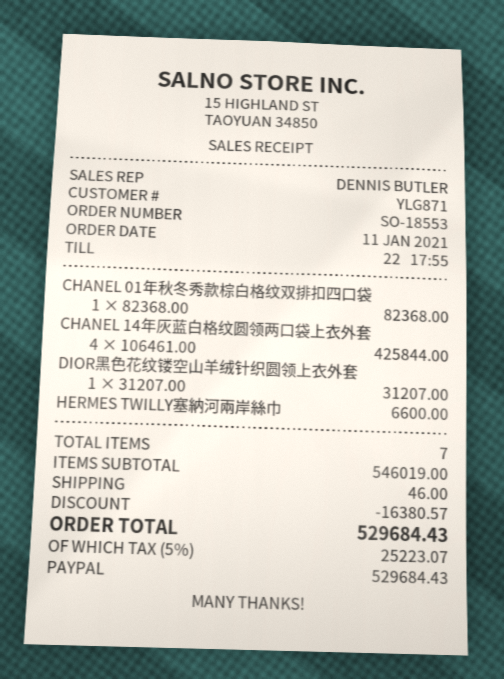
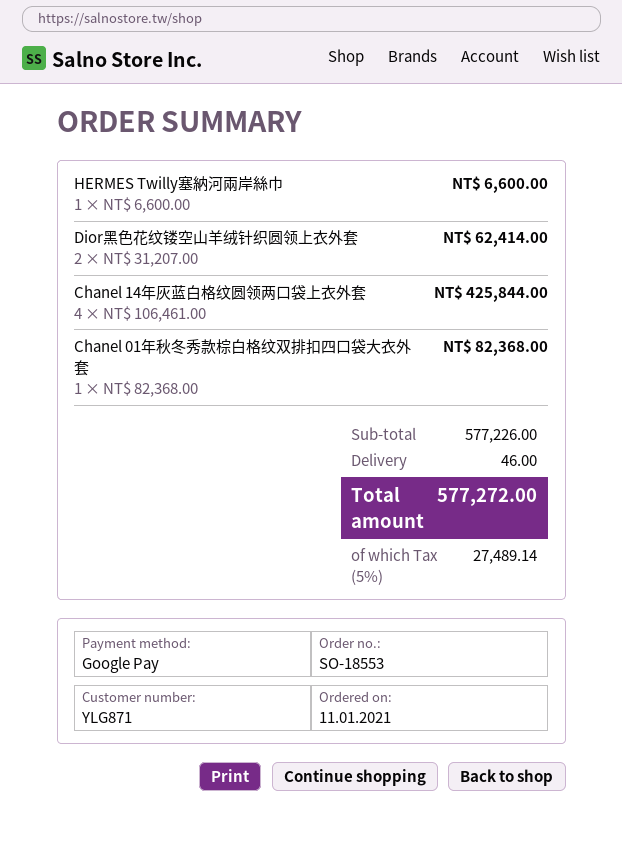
payment method: PayPal -> Google Pay
DIOR黑色花纹镂空山羊绒针织圆领上衣外套: 1 x 31207.00 = 31207.00 -> 2 x 31207.00 = 62414.00
subtotal: 546019.00 -> 577226.00
discount: 16380.57 -> none
tax: 5% = 25223.07 -> 5% = 27489.14
total: 529684.43 -> 577272.00

